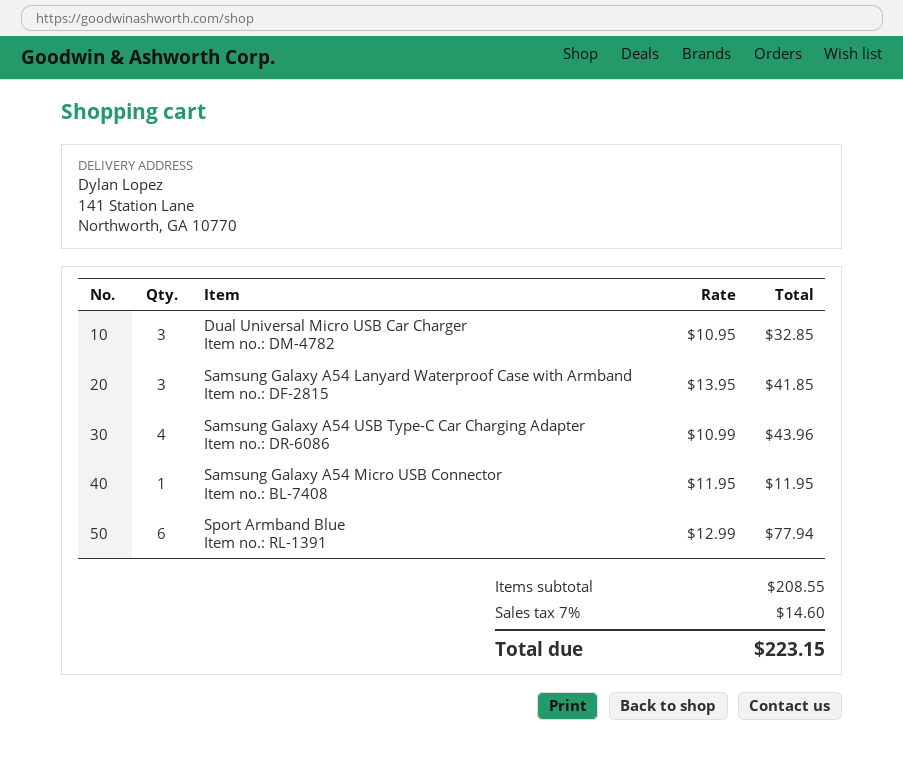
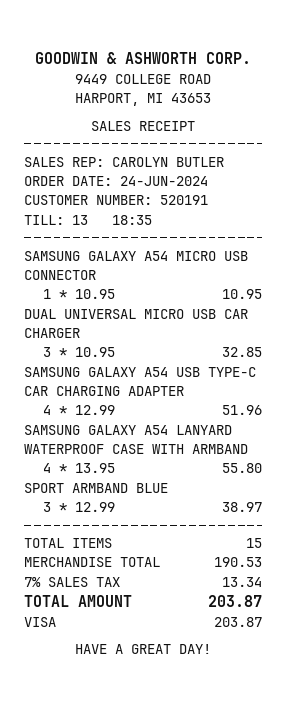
Samsung Galaxy A54 Lanyard Waterproof Case with Armband: 3 x 13.95 = 41.85 -> 4 x 13.95 = 55.80
Samsung Galaxy A54 USB Type-C Car Charging Adapter: 4 x 10.99 = 43.96 -> 4 x 12.99 = 51.96
Samsung Galaxy A54 Micro USB Connector: 1 x 11.95 = 11.95 -> 1 x 10.95 = 10.95
Sport Armband Blue: 6 x 12.99 = 77.94 -> 3 x 12.99 = 38.97
subtotal: 208.55 -> 190.53
tax: 7% = 14.60 -> 7% = 13.34
total: 223.15 -> 203.87

